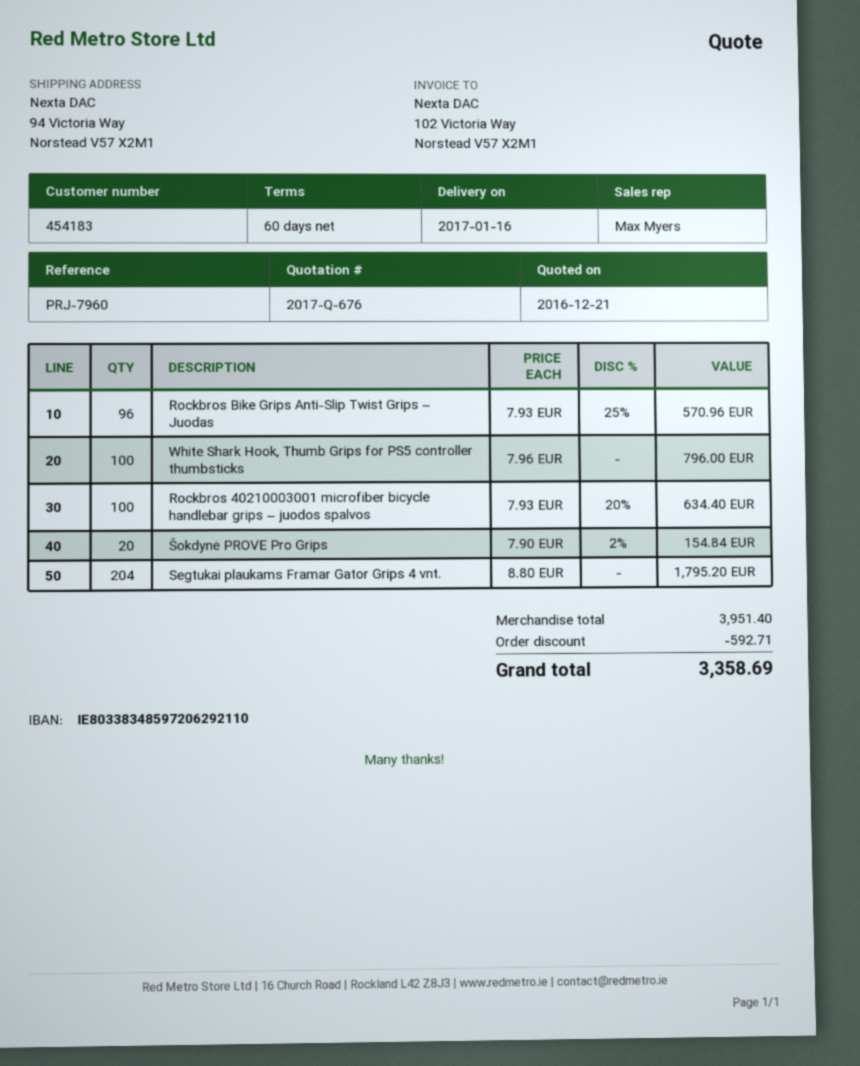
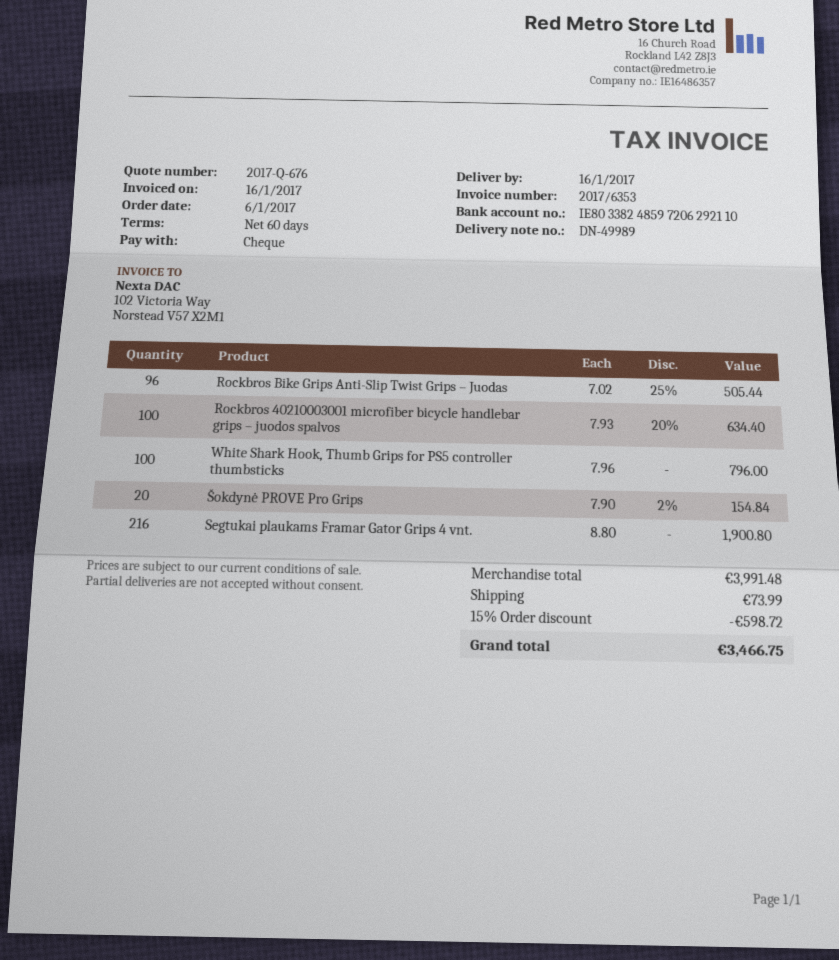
bank account: IE80338348597206292110 -> IE80338248597206292110
Rockbros Bike Grips Anti-Slip Twist Grips – Juodas: 96 x 7.93 - 25% = 570.96 -> 96 x 7.02 - 25% = 505.44
Segtukai plaukams Framar Gator Grips 4 vnt.: 204 x 8.80 = 1795.20 -> 216 x 8.80 = 1900.80
subtotal: 3951.40 -> 3991.48
discount: 592.71 -> 598.72
shipping: none -> 73.99
total: 3358.69 -> 3466.75

